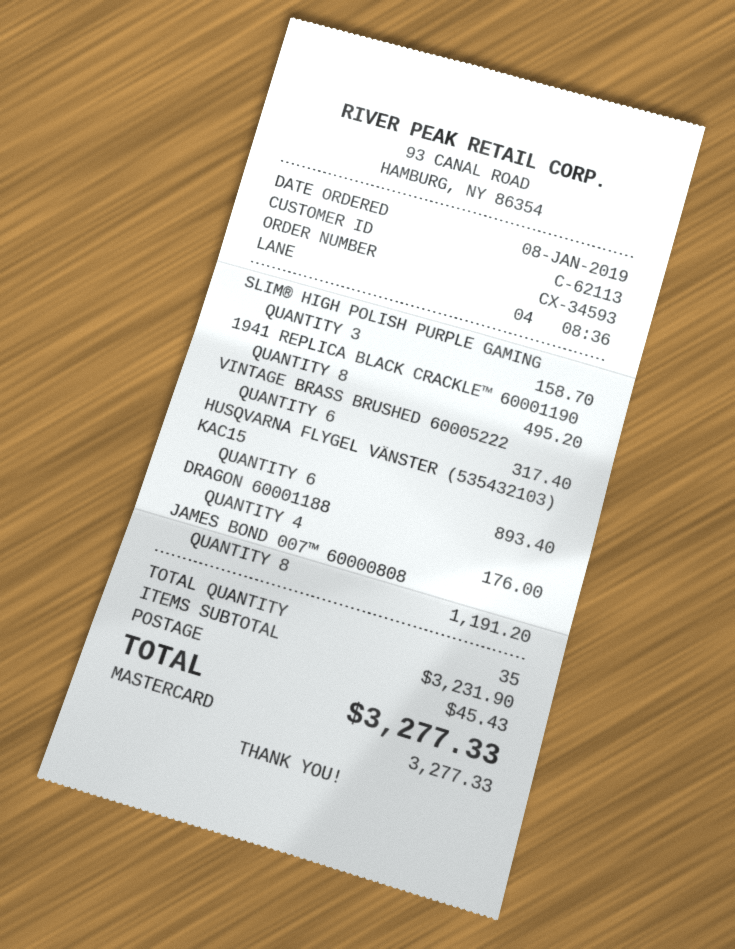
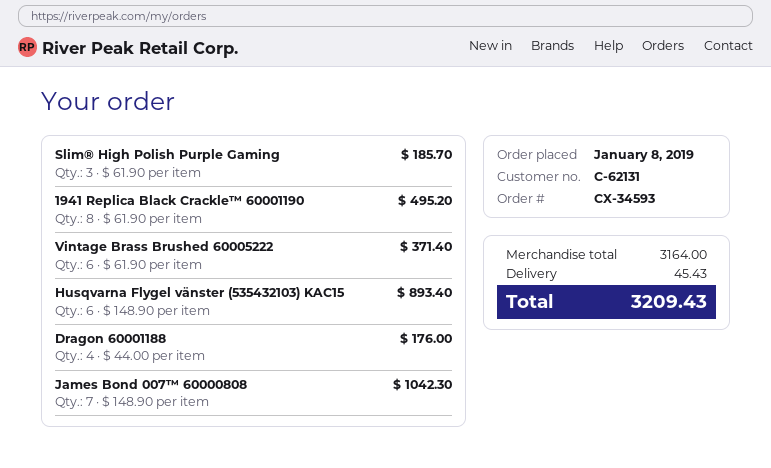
customer number: C-62113 -> C-62131
SLIM® HIGH POLISH PURPLE GAMING: 3 for 158.70 -> 3 for 185.70
VINTAGE BRASS BRUSHED 60005222: 6 for 317.40 -> 6 for 371.40
JAMES BOND 007™ 60000808: 8 for 1191.20 -> 7 for 1042.30
subtotal: 3231.90 -> 3164.00
total: 3277.33 -> 3209.43

